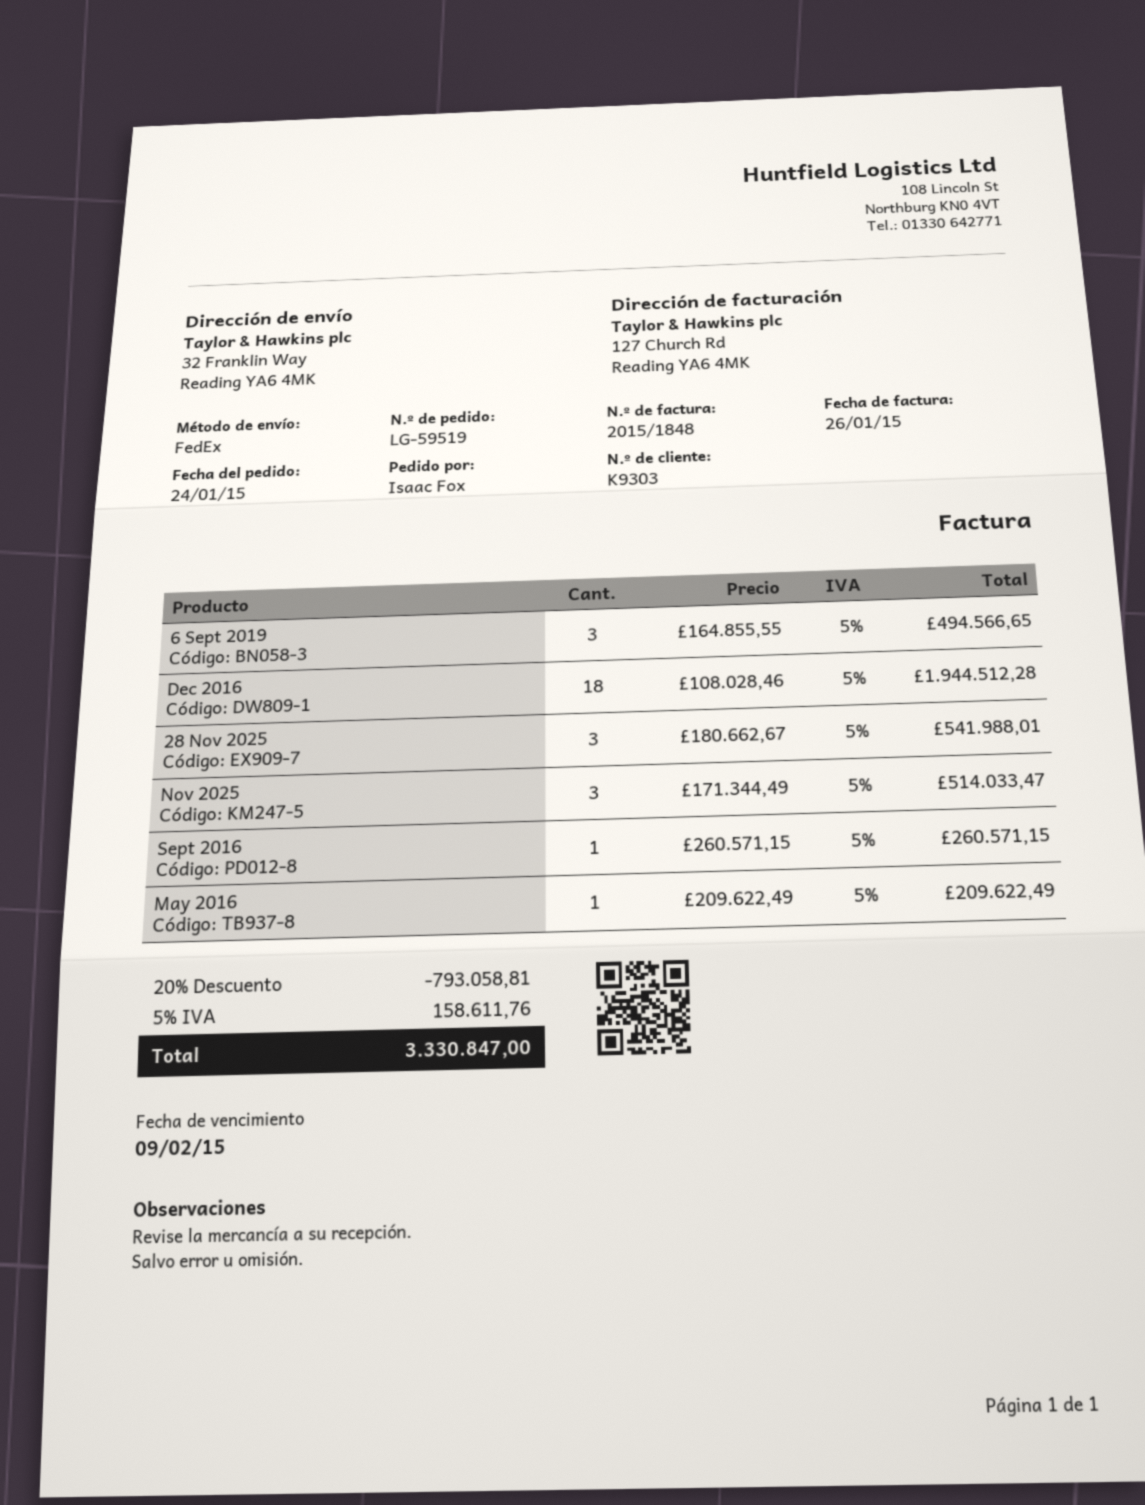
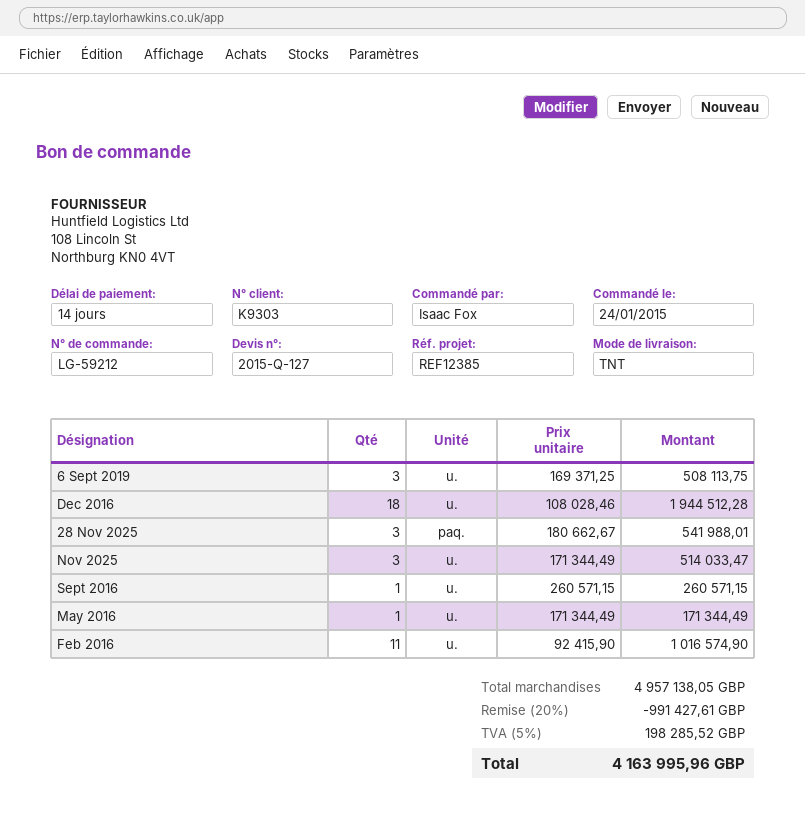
order number: LG-59519 -> LG-59212
shipping method: FedEx -> TNT
6 Sept 2019: 3 x 164855.55 = 494566.65 -> 3 x 169371.25 = 508113.75
May 2016: 1 x 209622.49 = 209622.49 -> 1 x 171344.49 = 171344.49
Feb 2016: none -> 11 x 92415.90 = 1016574.90
discount: 20% = 793058.81 -> 20% = 991427.61
tax: 5% = 158611.76 -> 5% = 198285.52
total: 3330847.00 -> 4163995.96

